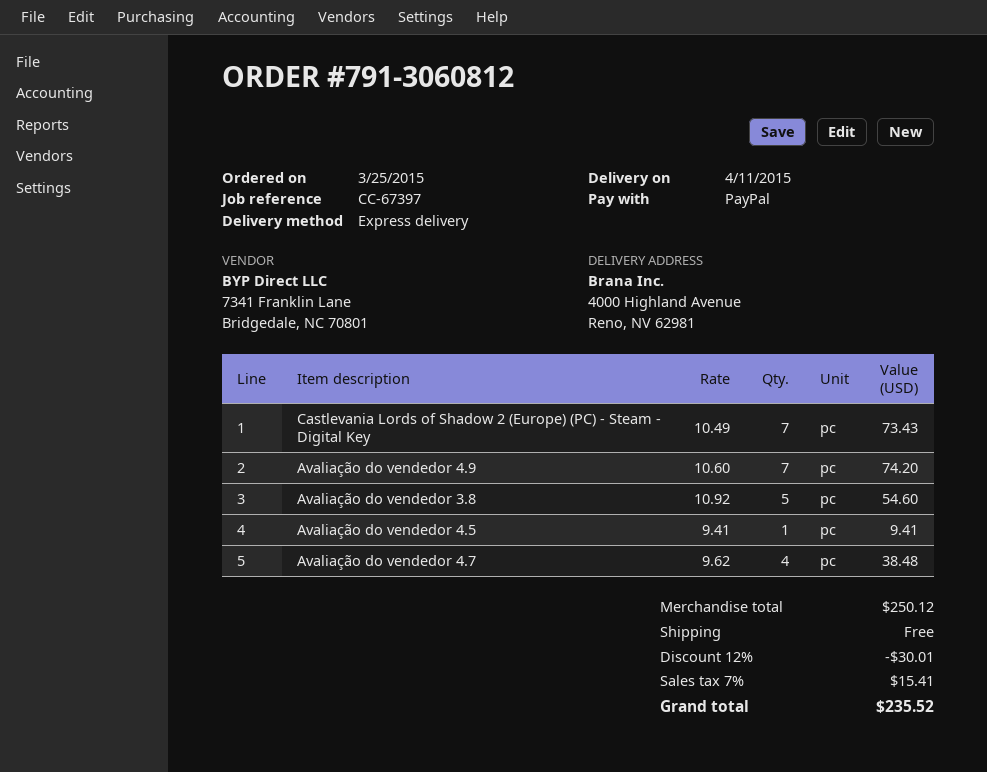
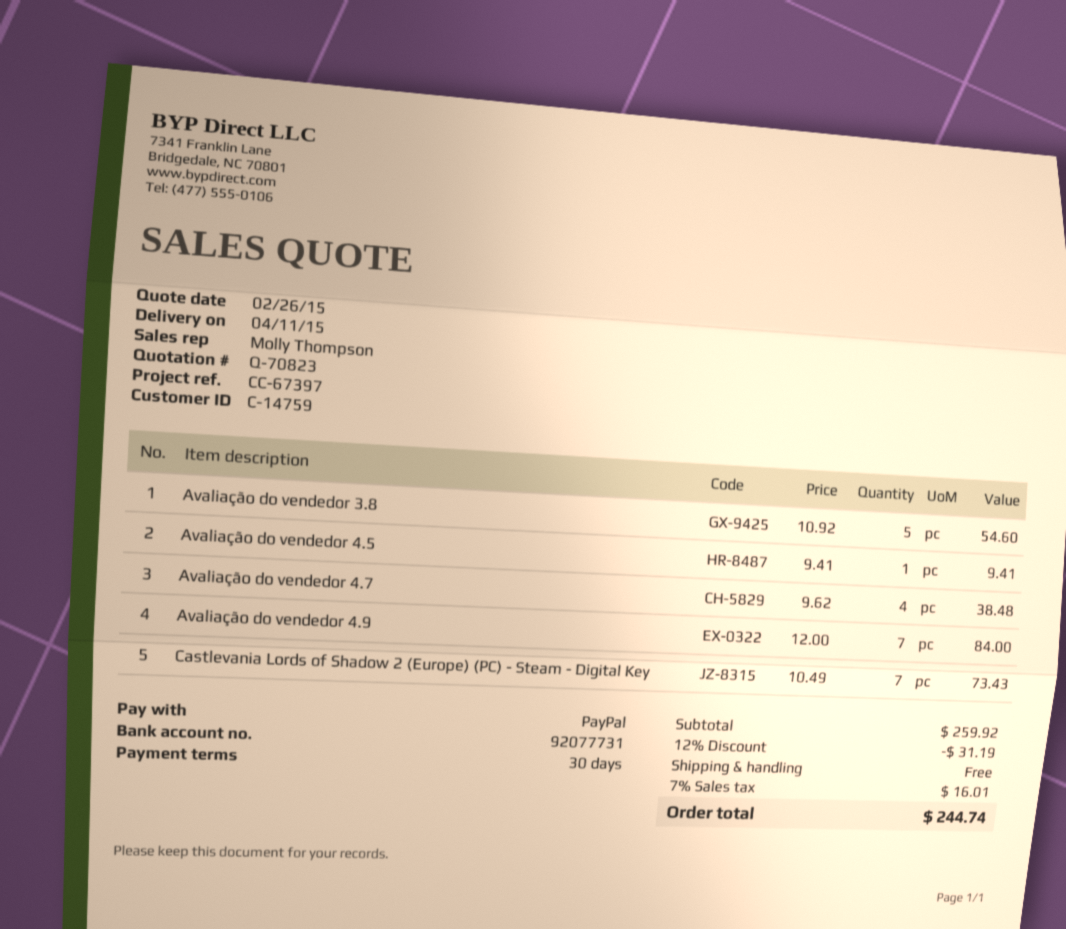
Avaliação do vendedor 4.9: 7 x 10.60 = 74.20 -> 7 x 12.00 = 84.00
subtotal: 250.12 -> 259.92
discount: 12% = 30.01 -> 12% = 31.19
tax: 7% = 15.41 -> 7% = 16.01
total: 235.52 -> 244.74

